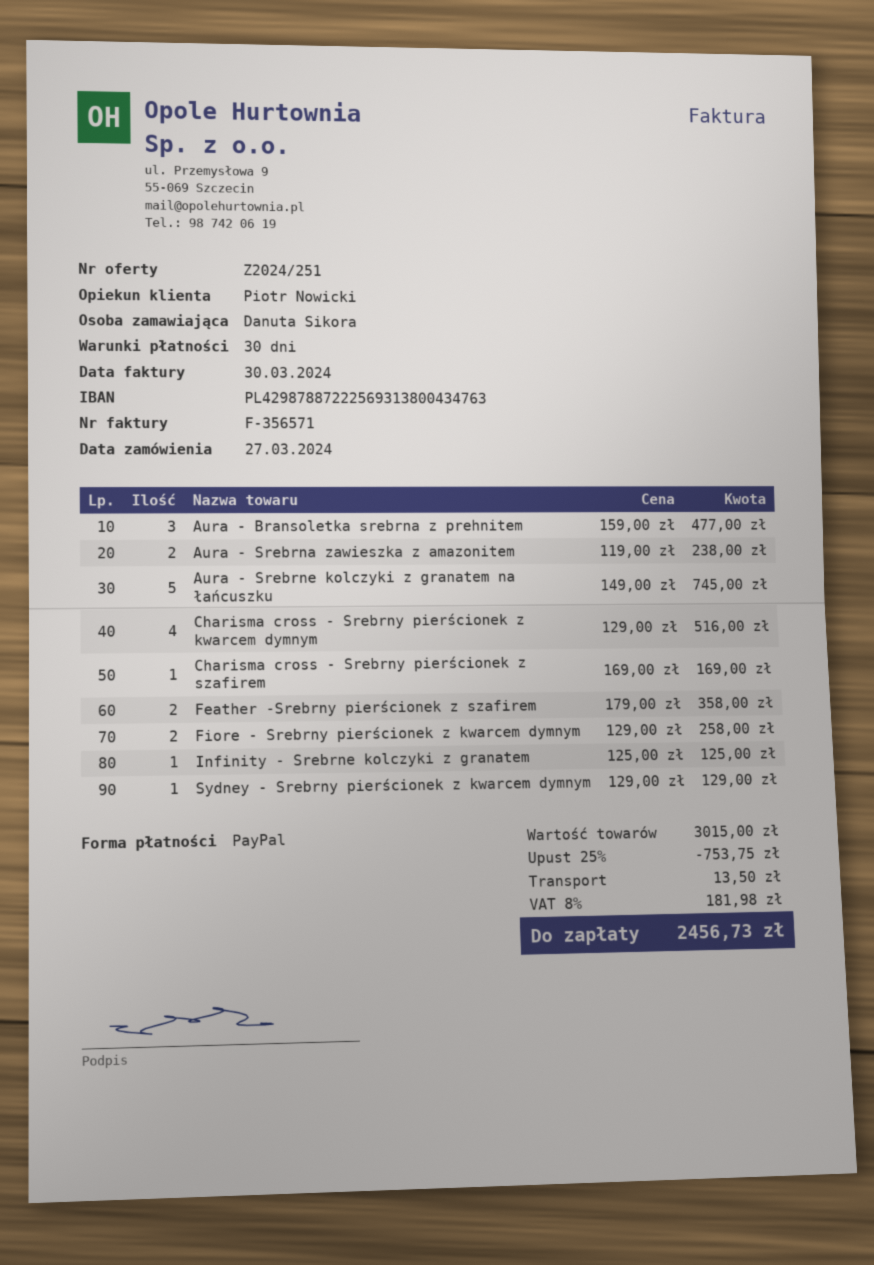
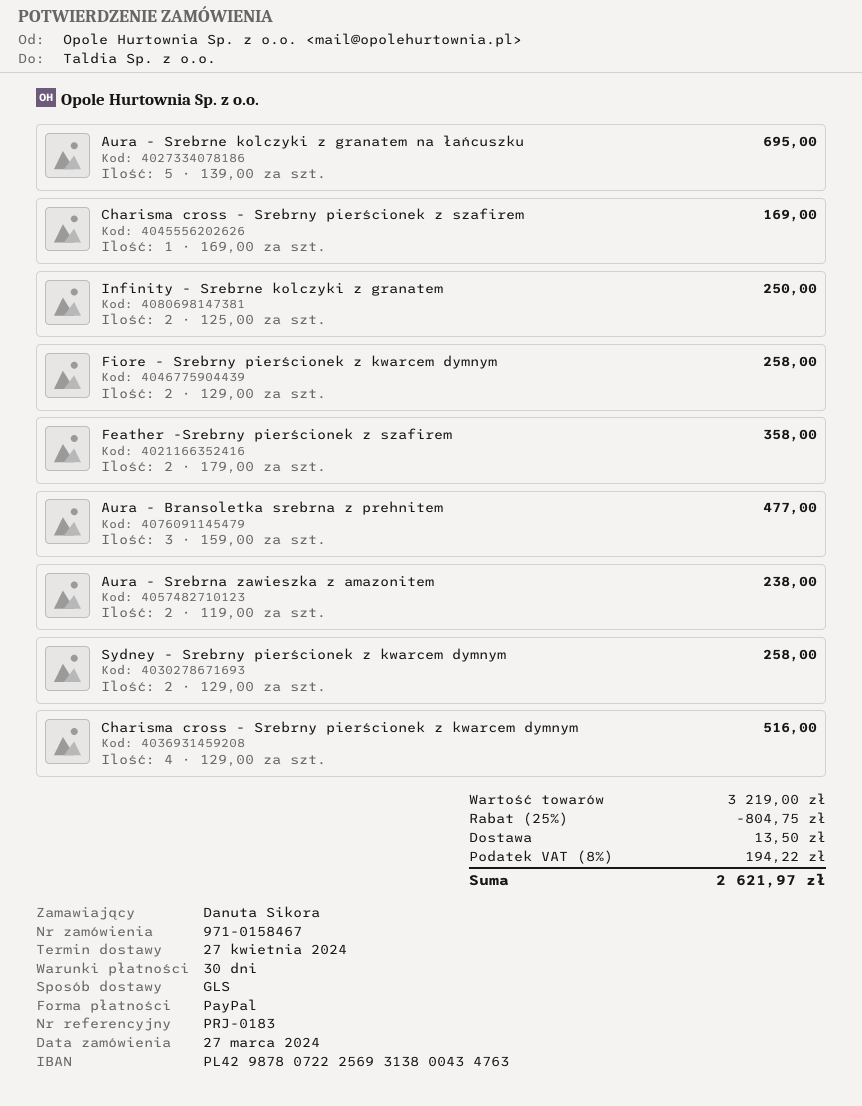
bank account: PL42987887222569313800434763 -> PL42987807222569313800434763
Aura - Srebrne kolczyki z granatem na łańcuszku: 5 x 149.00 = 745.00 -> 5 x 139.00 = 695.00
Infinity - Srebrne kolczyki z granatem: 1 x 125.00 = 125.00 -> 2 x 125.00 = 250.00
Sydney - Srebrny pierścionek z kwarcem dymnym: 1 x 129.00 = 129.00 -> 2 x 129.00 = 258.00
subtotal: 3015.00 -> 3219.00
discount: 25% = 753.75 -> 25% = 804.75
tax: 8% = 181.98 -> 8% = 194.22
total: 2456.73 -> 2621.97

